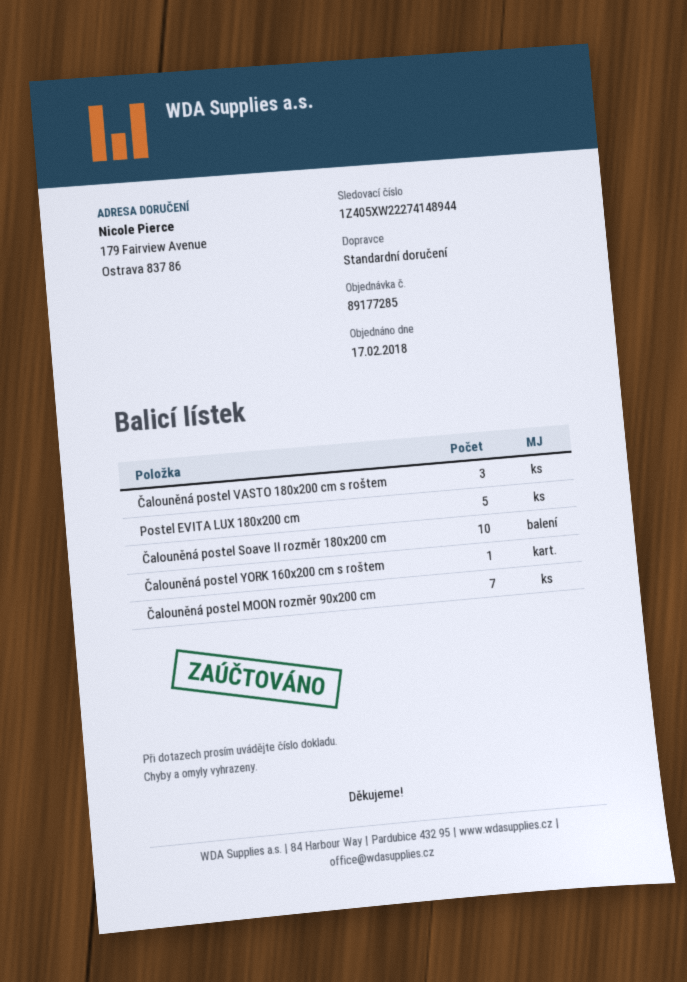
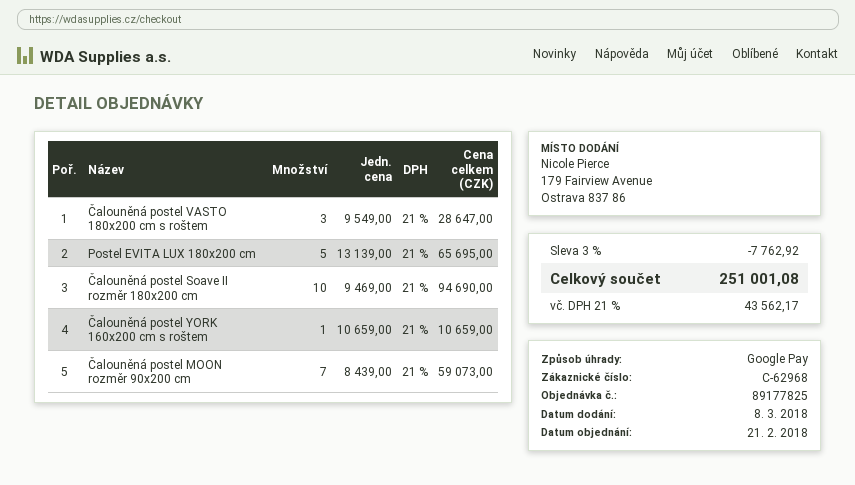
order number: 89177285 -> 89177825
order date: 2018-02-17 -> 2018-02-21

